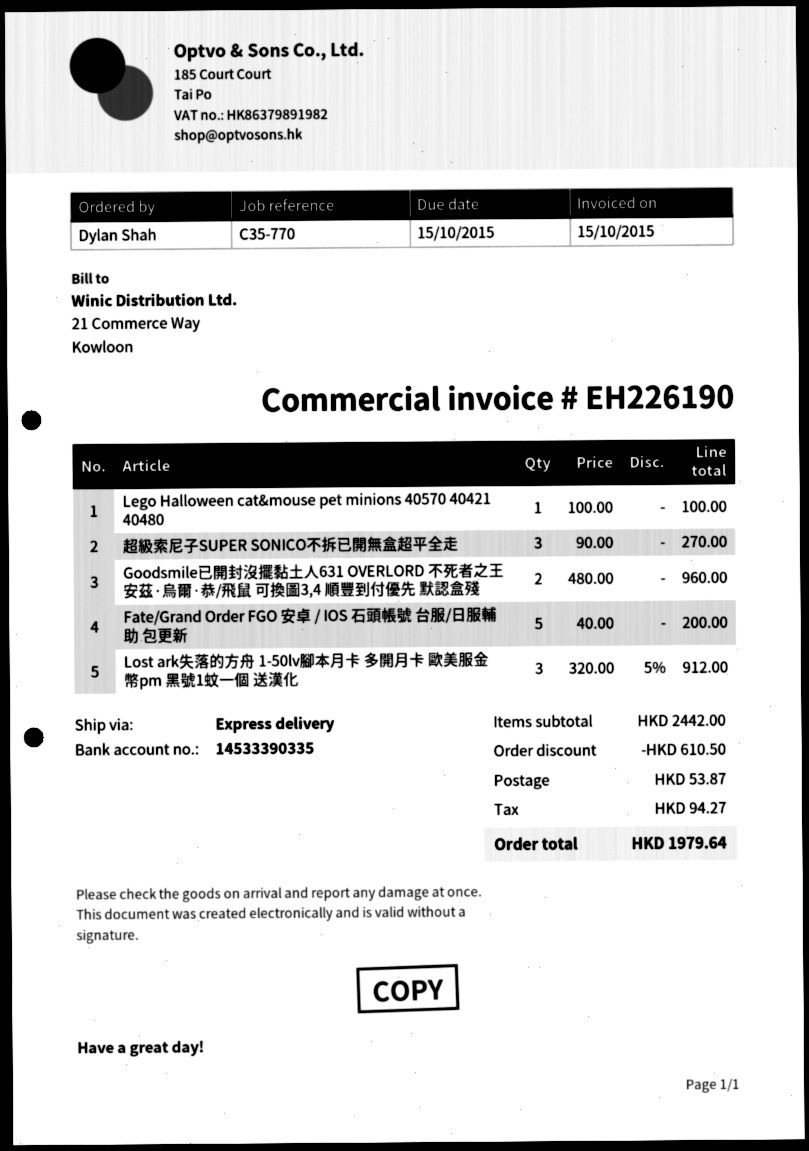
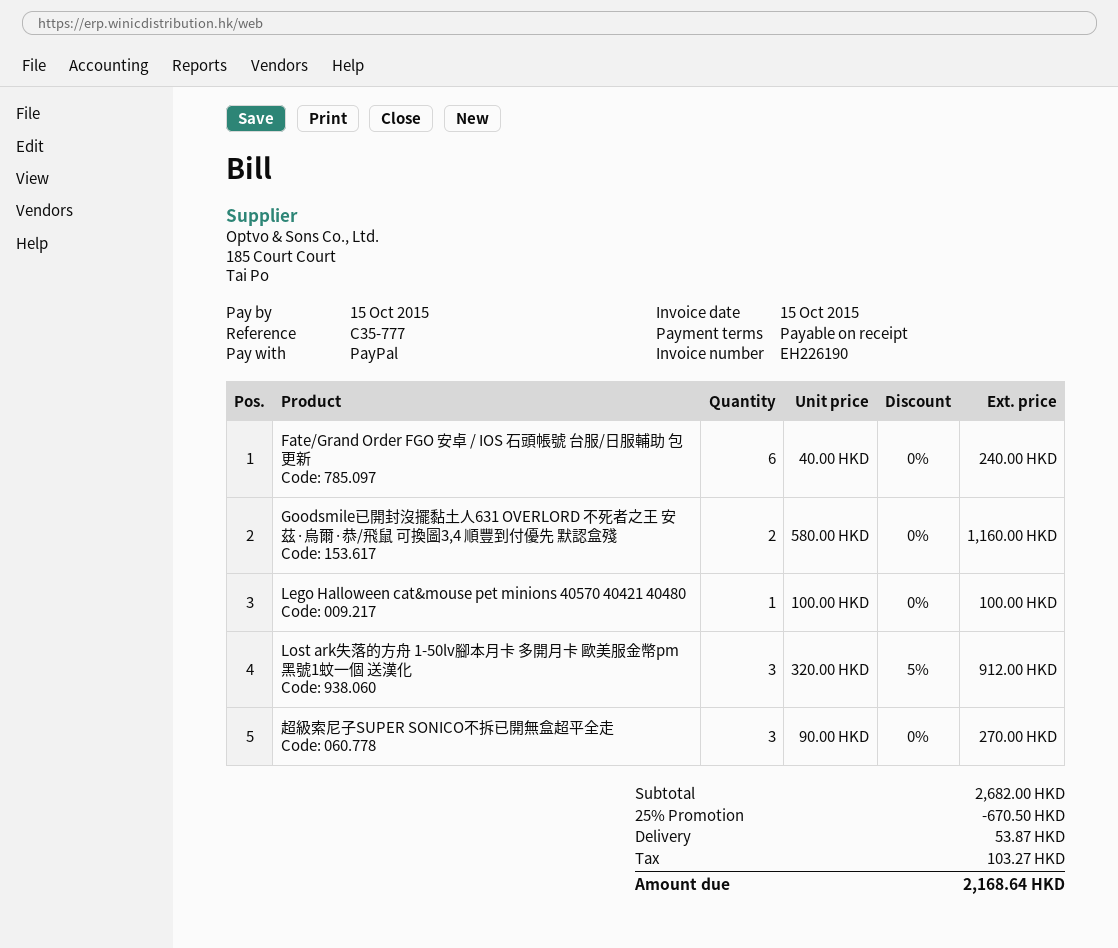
reference: C35-770 -> C35-777
Goodsmile已開封沒擺黏土人631 OVERLORD 不死者之王 安茲·烏爾·恭/飛鼠 可換圖3,4 順豐到付優先 默認盒殘: 2 x 480.00 = 960.00 -> 2 x 580.00 = 1160.00
Fate/Grand Order FGO 安卓 / IOS 石頭帳號 台服/日服輔助 包更新: 5 x 40.00 = 200.00 -> 6 x 40.00 = 240.00
subtotal: 2442.00 -> 2682.00
discount: 610.50 -> 670.50
tax: 94.27 -> 103.27
total: 1979.64 -> 2168.64

